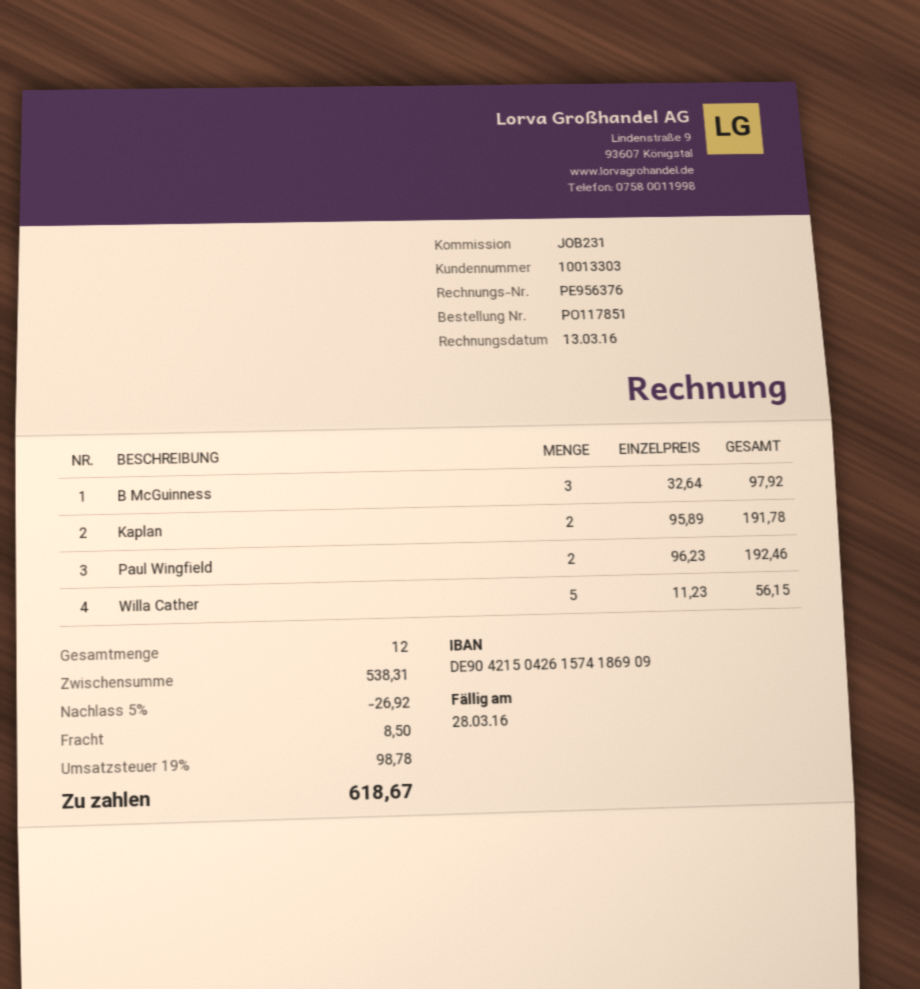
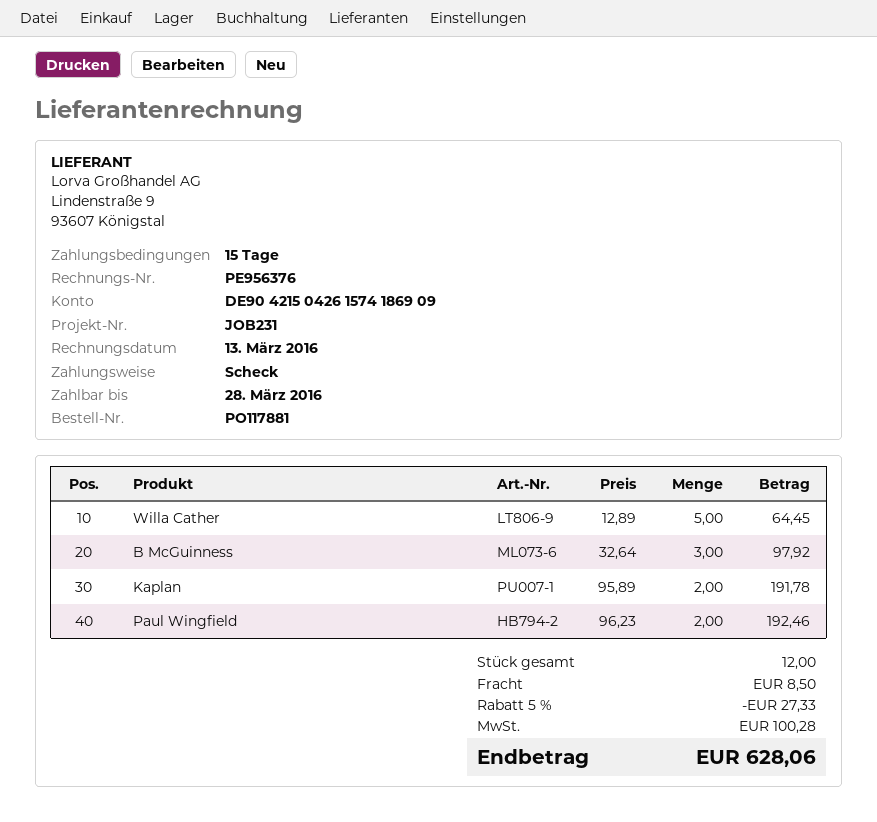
order number: PO117851 -> PO117881
Willa Cather: 5 x 11.23 = 56.15 -> 5 x 12.89 = 64.45
discount: 5% = 26.92 -> 5% = 27.33
tax: 98.78 -> 100.28
total: 618.67 -> 628.06

